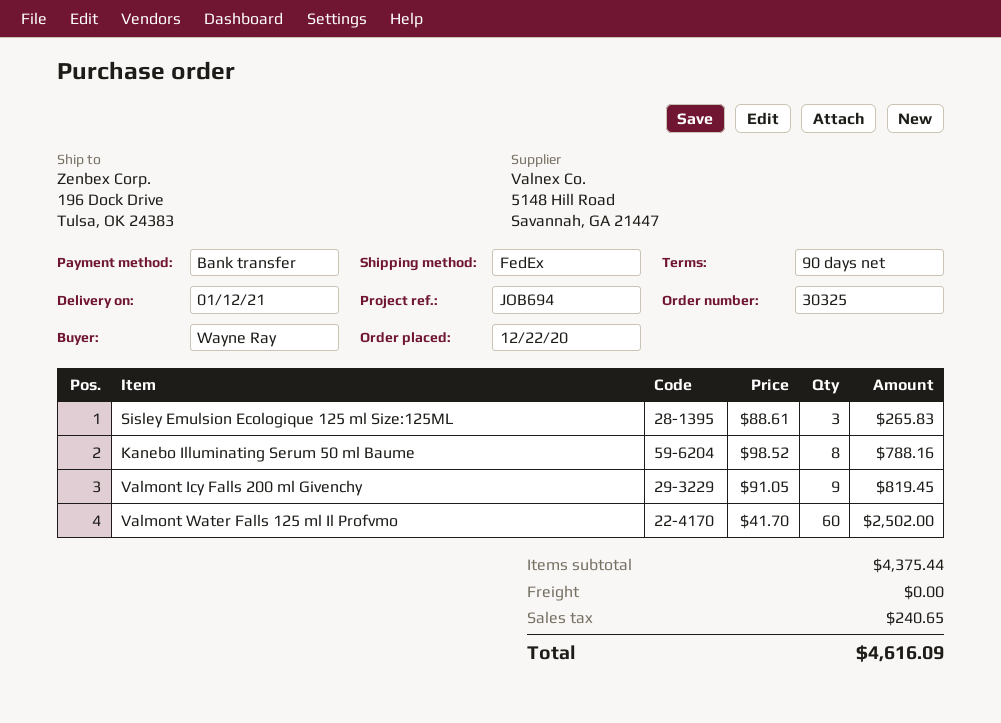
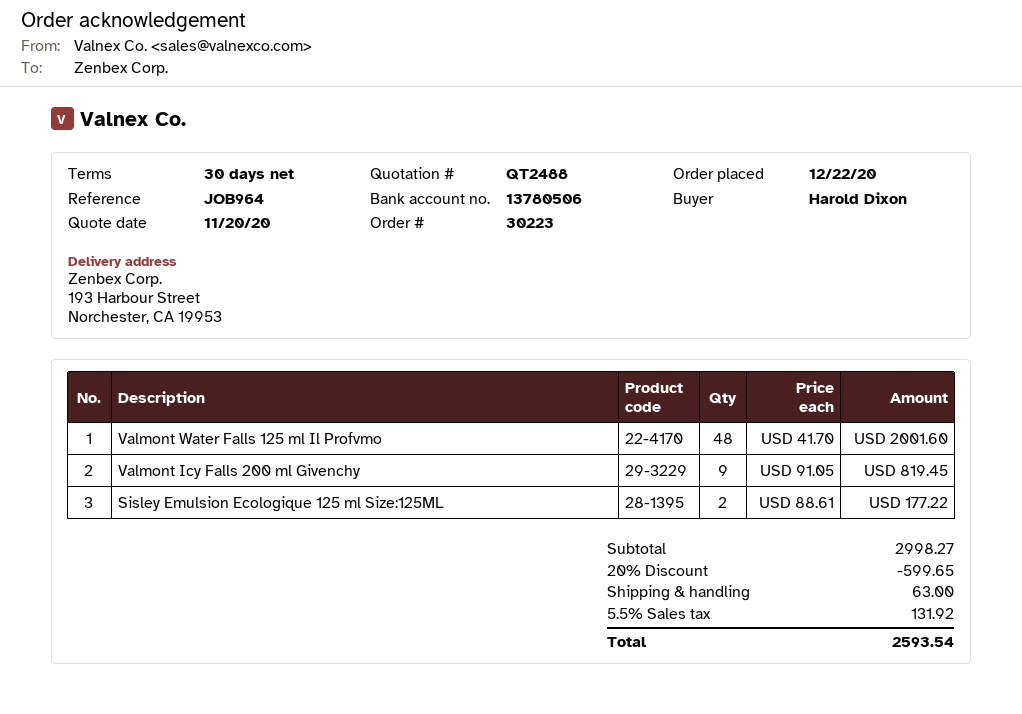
order number: 30325 -> 30223
payment terms: 90 days -> 30 days
reference: JOB694 -> JOB964
ordered by: Wayne Ray -> Harold Dixon
ship to: 196 Dock Drive, Tulsa, OK 24383 -> 193 Harbour Street, Norchester, CA 19953
Sisley Emulsion Ecologique 125 ml Size:125ML: 3 x 88.61 = 265.83 -> 2 x 88.61 = 177.22
Kanebo Illuminating Serum 50 ml Baume: 8 x 98.52 = 788.16 -> none
Valmont Water Falls 125 ml Il Profvmo: 60 x 41.70 = 2502.00 -> 48 x 41.70 = 2001.60
subtotal: 4375.44 -> 2998.27
discount: none -> 20% = 599.65
shipping: 0.00 -> 63.00
tax: 240.65 -> 131.92
total: 4616.09 -> 2593.54

